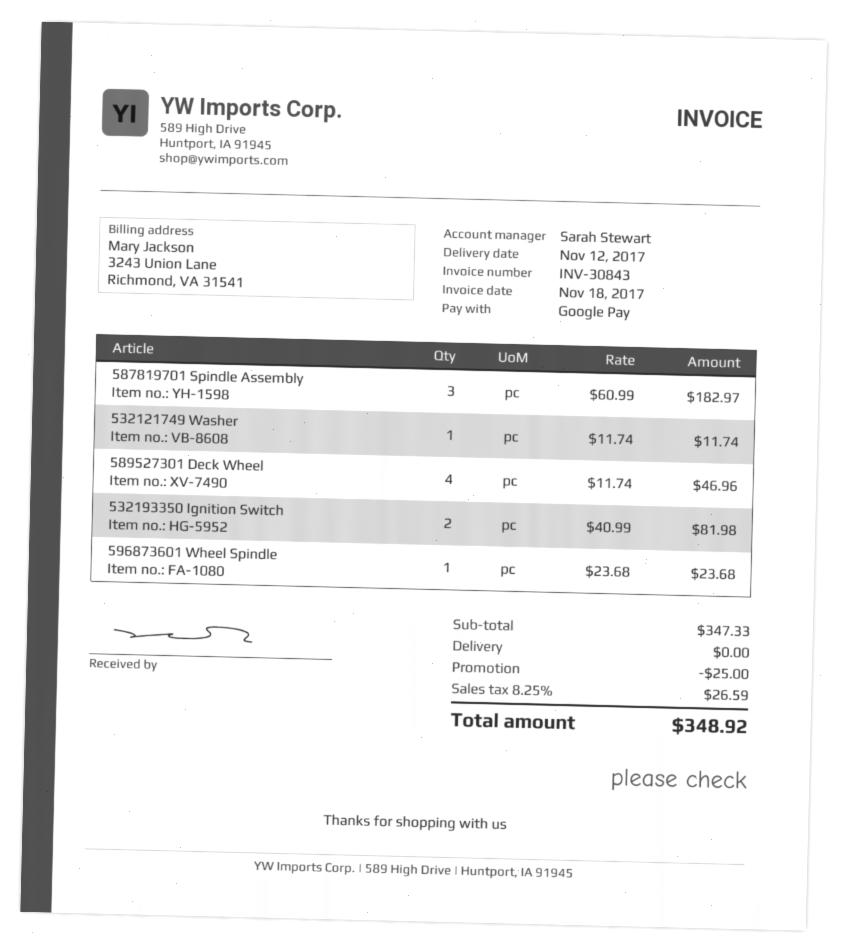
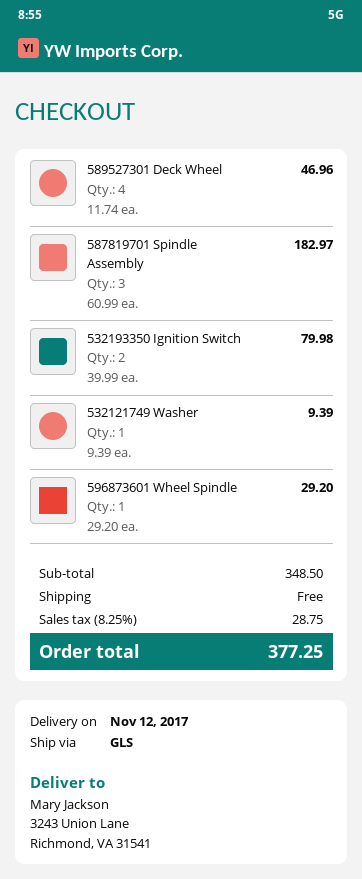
532121749 Washer: 1 x 11.74 = 11.74 -> 1 x 9.39 = 9.39
532193350 Ignition Switch: 2 x 40.99 = 81.98 -> 2 x 39.99 = 79.98
596873601 Wheel Spindle: 1 x 23.68 = 23.68 -> 1 x 29.20 = 29.20
subtotal: 347.33 -> 348.50
discount: 25.00 -> none
tax: 8.25% = 26.59 -> 8.25% = 28.75
total: 348.92 -> 377.25

